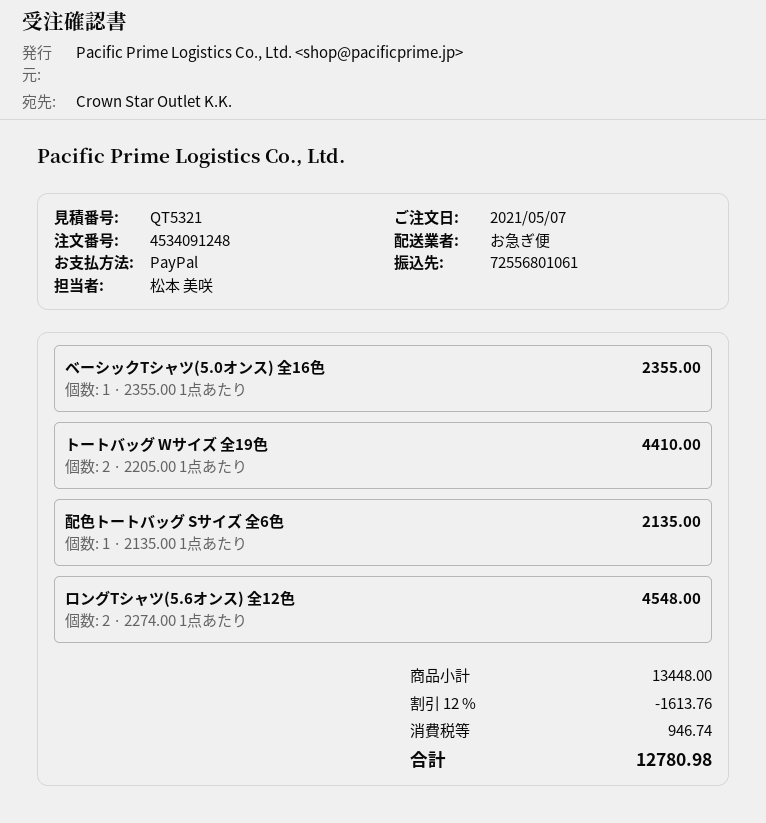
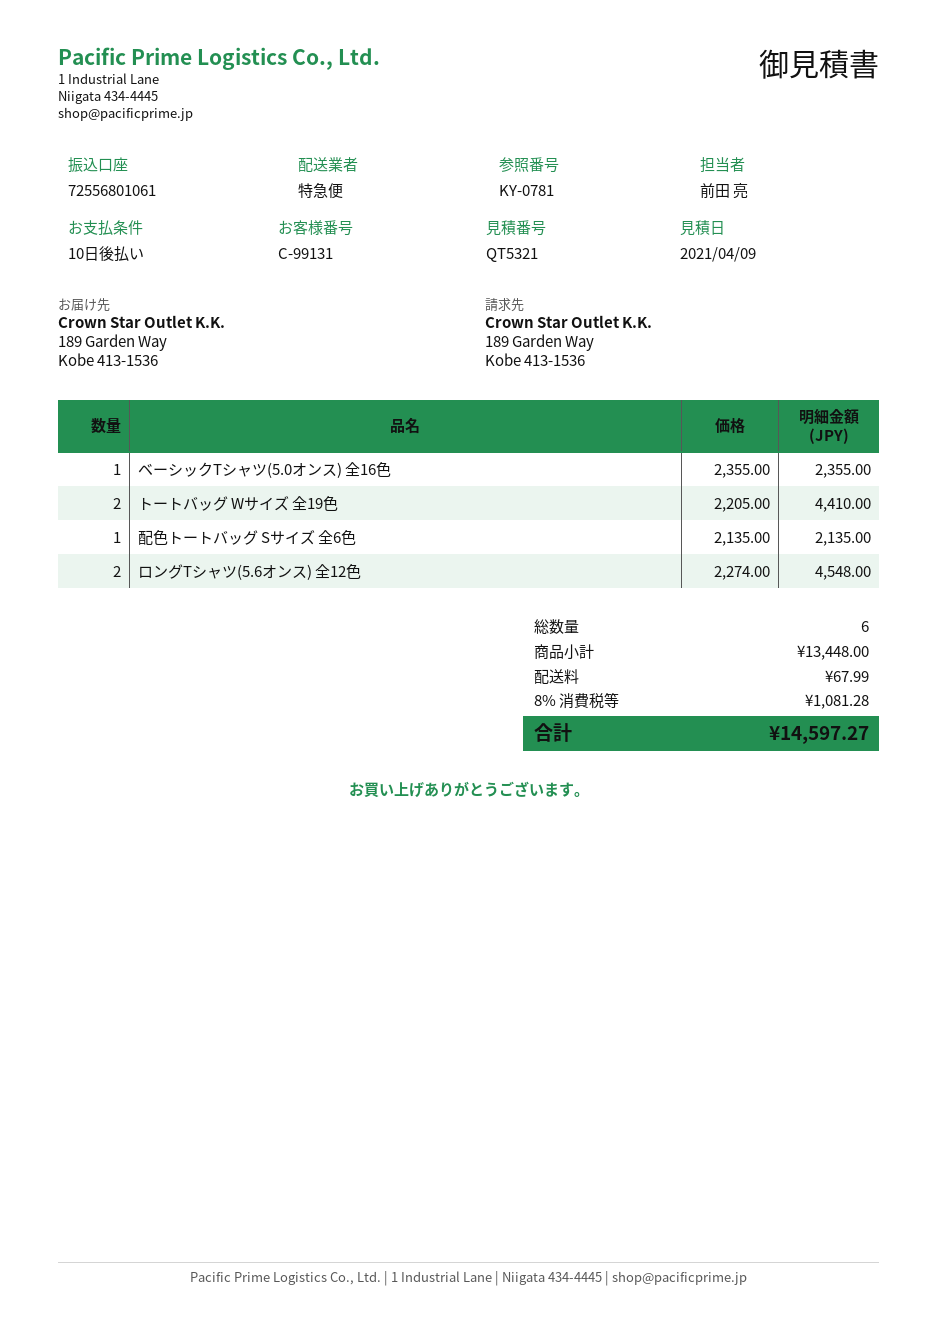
sales rep: 松本 美咲 -> 前田 亮
discount: 12% = 1613.76 -> none
shipping: none -> 67.99
tax: 946.74 -> 1081.28
total: 12780.98 -> 14597.27

